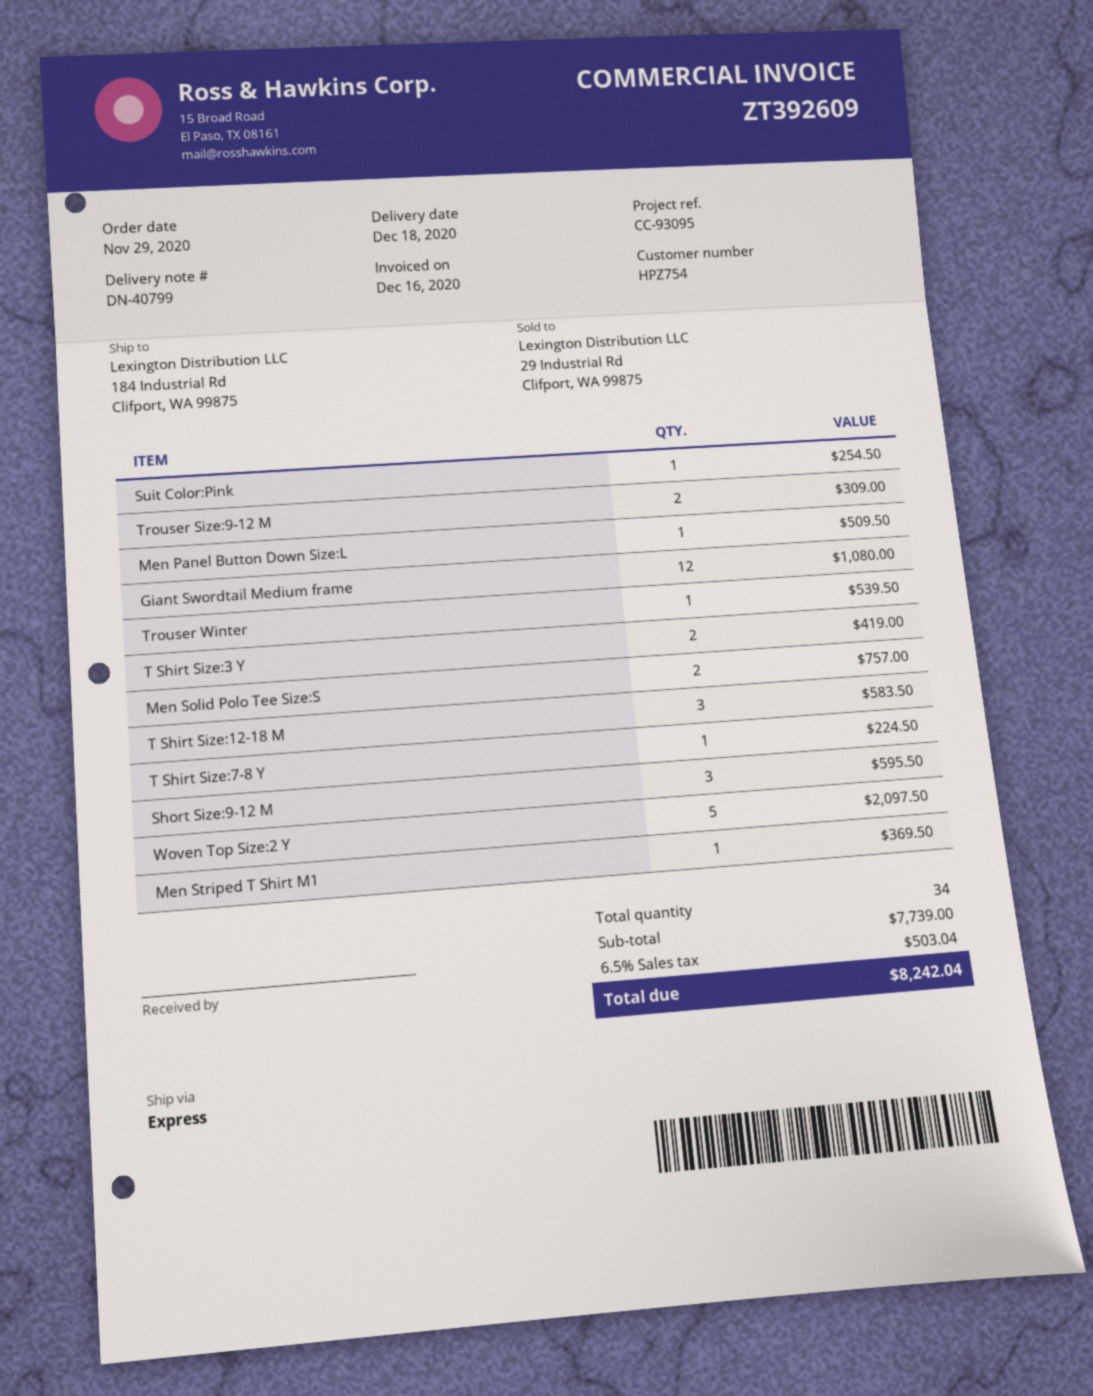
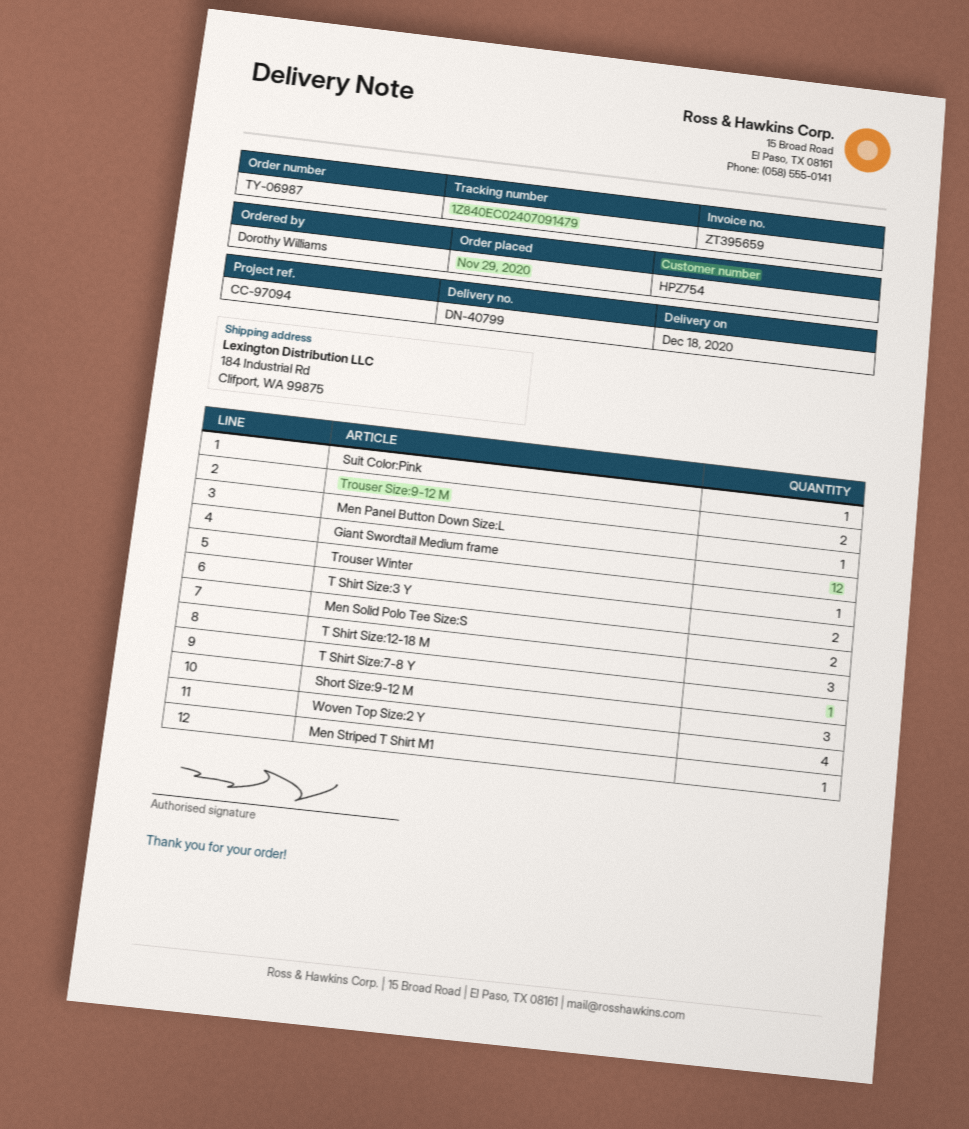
invoice number: ZT392609 -> ZT395659
reference: CC-93095 -> CC-97094
Woven Top Size:2 Y: 5 -> 4

